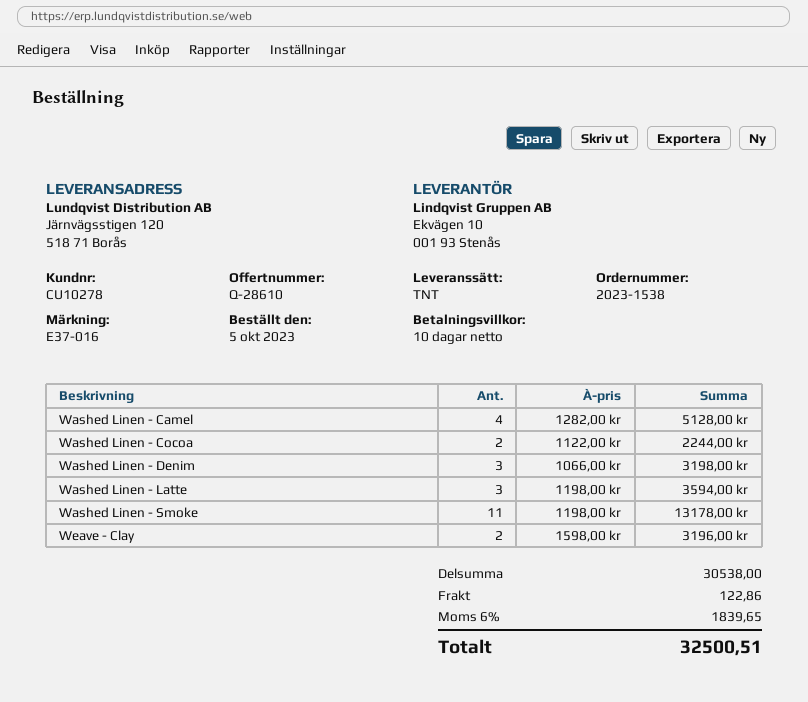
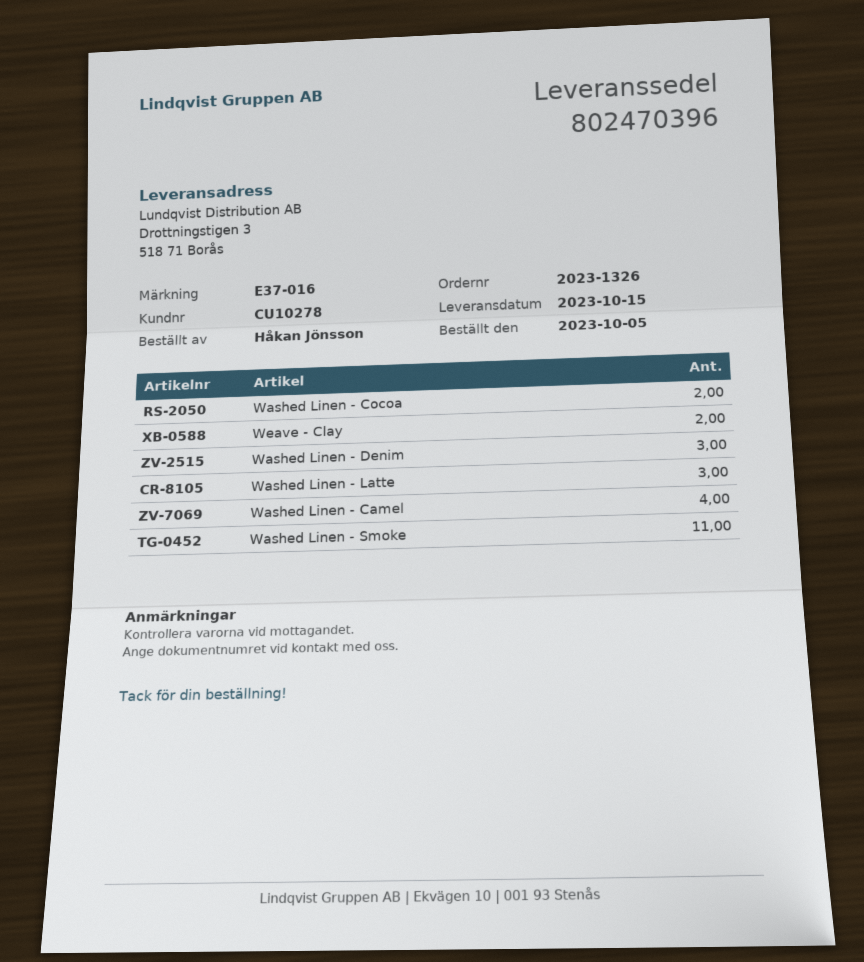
order number: 2023-1538 -> 2023-1326
ship to: Järnvägsstigen 120, 518 71 Borås -> Drottningstigen 3, 518 71 Borås

